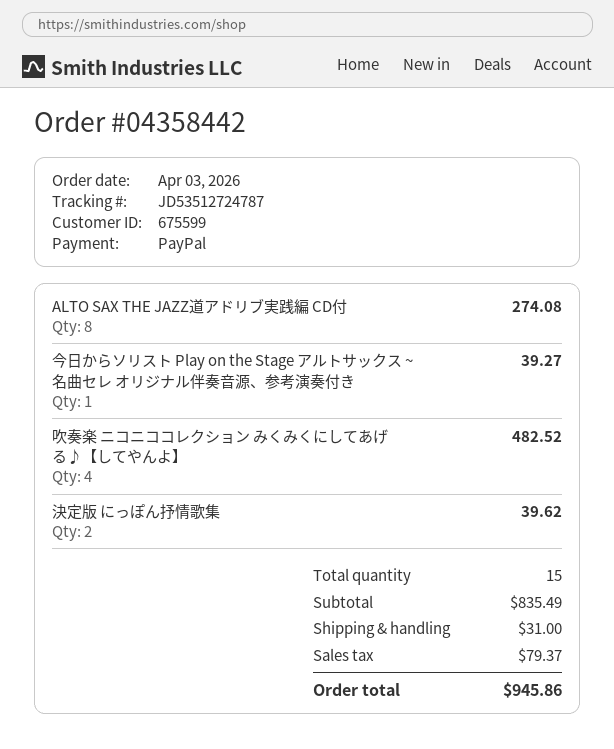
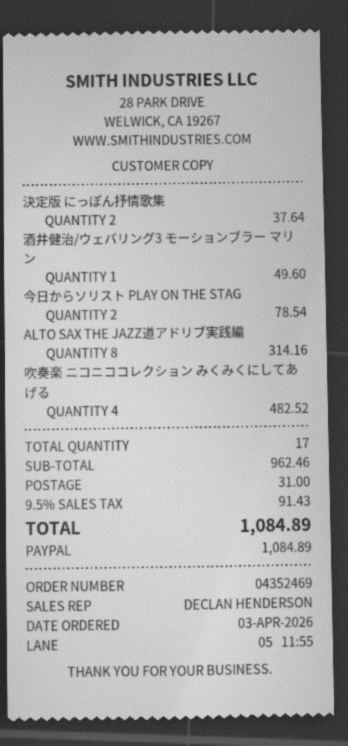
order number: 04358442 -> 04352469
ALTO SAX THE JAZZ道アドリブ実践編 CD付: 8 for 274.08 -> 8 for 314.16
今日からソリスト Play on the Stage アルトサックス ~名曲セレ オリジナル伴奏音源、参考演奏付き: 1 for 39.27 -> 2 for 78.54
決定版 にっぽん抒情歌集: 2 for 39.62 -> 2 for 37.64
酒井健治/ウェバリング3 モーションブラー マリン: none -> 1 for 49.60
total quantity: 15 -> 17
subtotal: 835.49 -> 962.46
tax: 79.37 -> 91.43
total: 945.86 -> 1084.89

